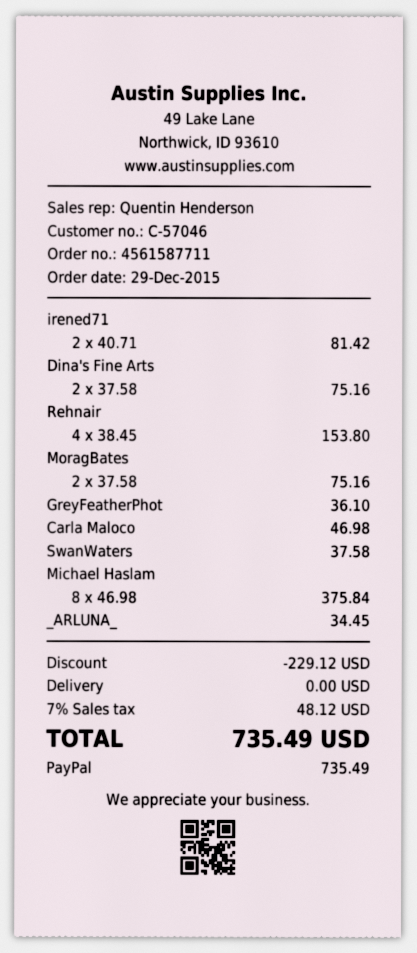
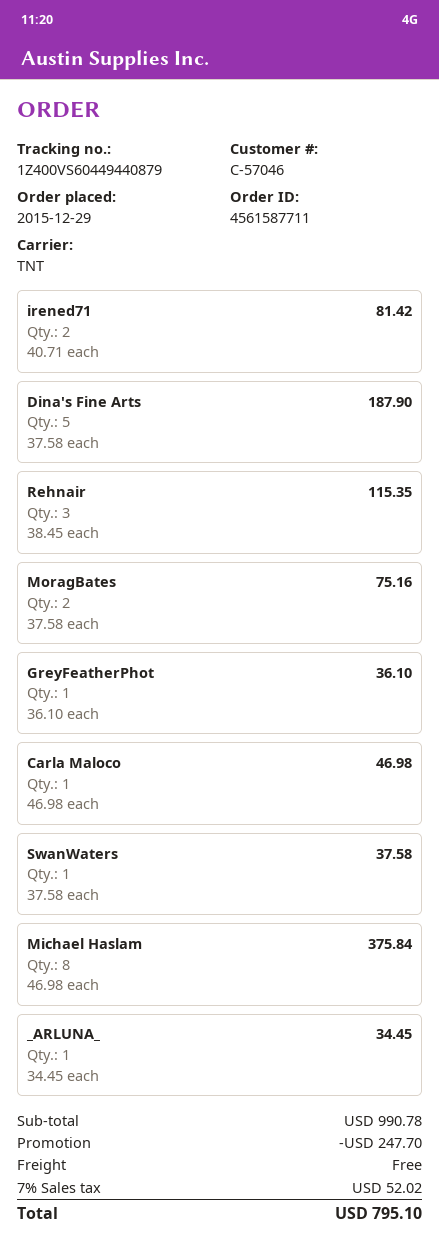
Dina's Fine Arts: 2 x 37.58 = 75.16 -> 5 x 37.58 = 187.90
Rehnair: 4 x 38.45 = 153.80 -> 3 x 38.45 = 115.35
discount: 229.12 -> 247.70
tax: 7% = 48.12 -> 7% = 52.02
total: 735.49 -> 795.10

